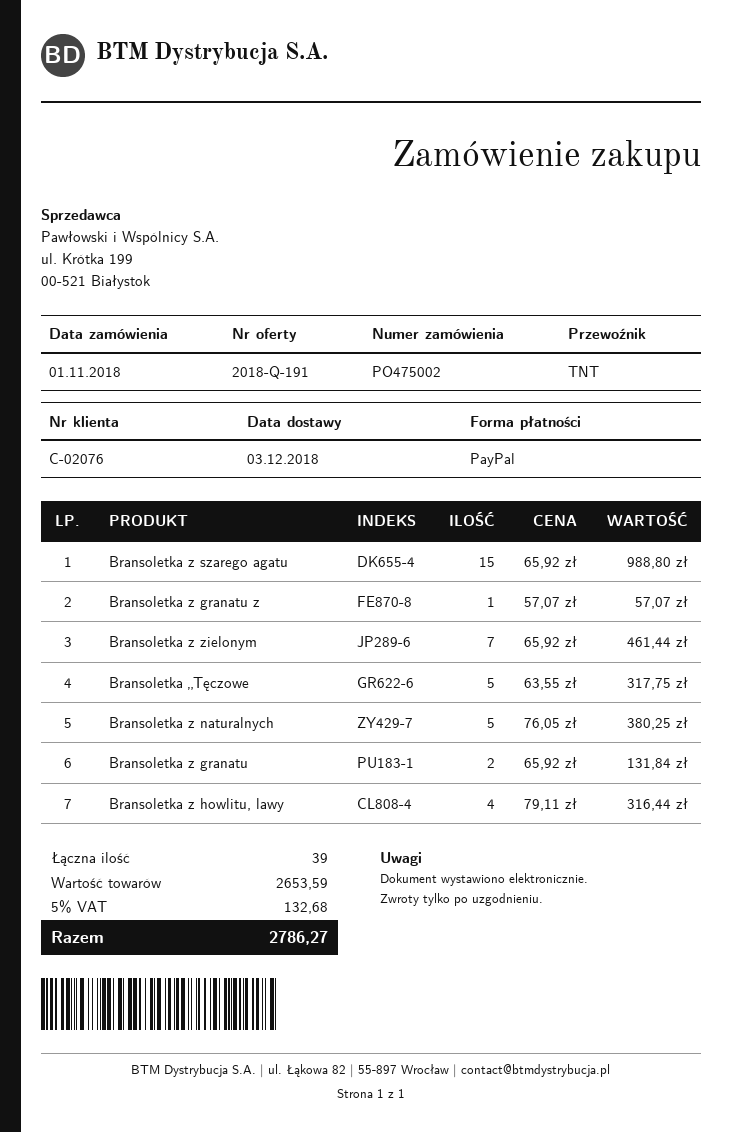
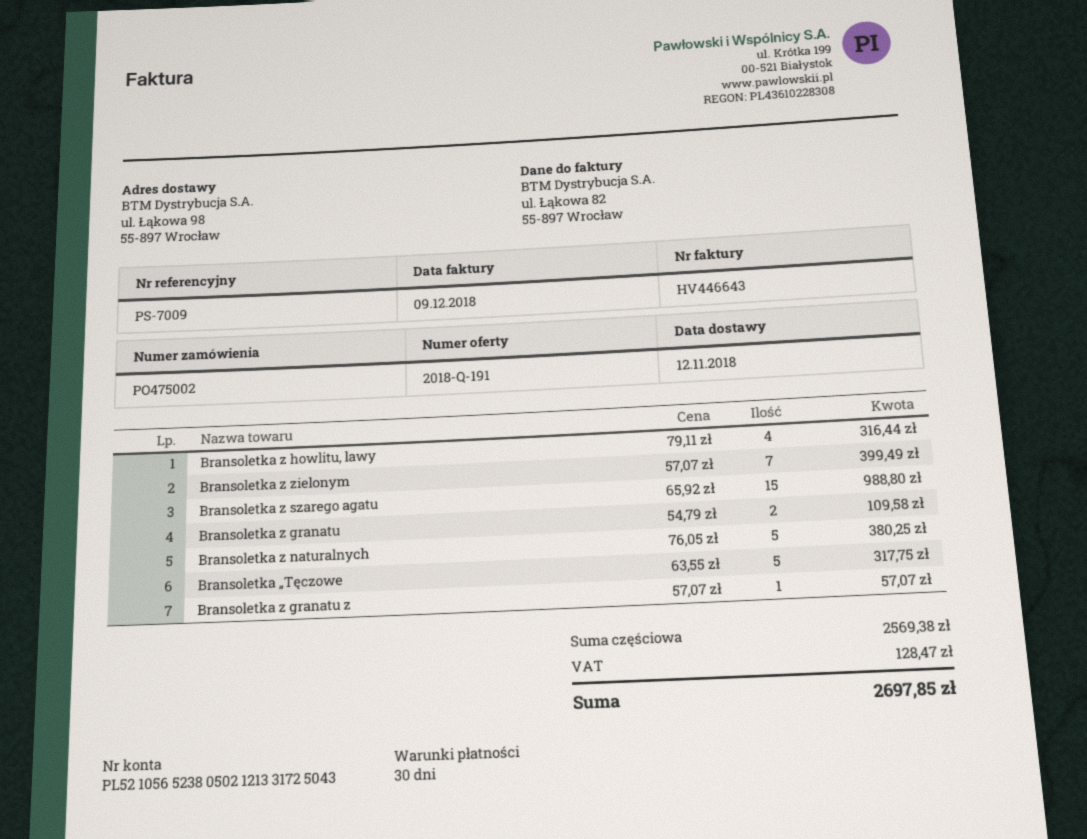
delivery date: 2018-12-03 -> 2018-11-12
Bransoletka z zielonym: 7 x 65.92 = 461.44 -> 7 x 57.07 = 399.49
Bransoletka z granatu: 2 x 65.92 = 131.84 -> 2 x 54.79 = 109.58
subtotal: 2653.59 -> 2569.38
tax: 132.68 -> 128.47
total: 2786.27 -> 2697.85

